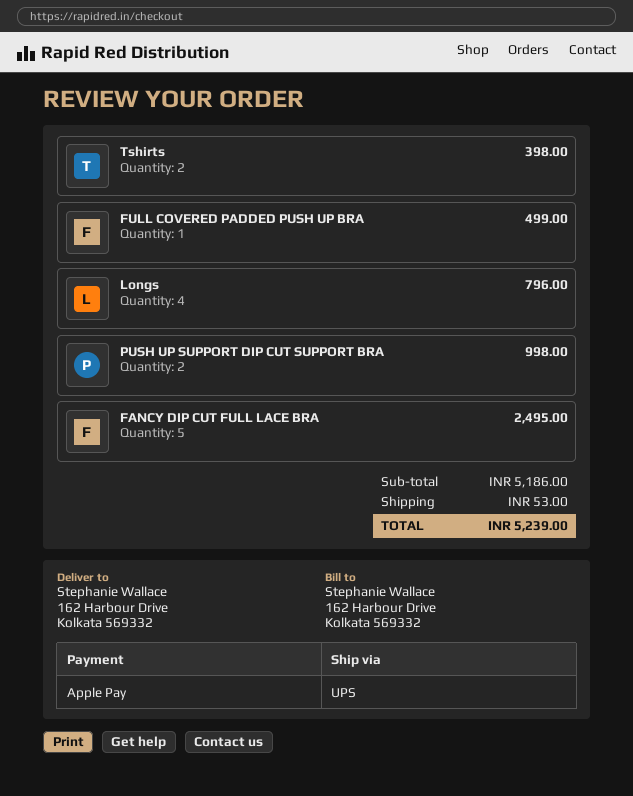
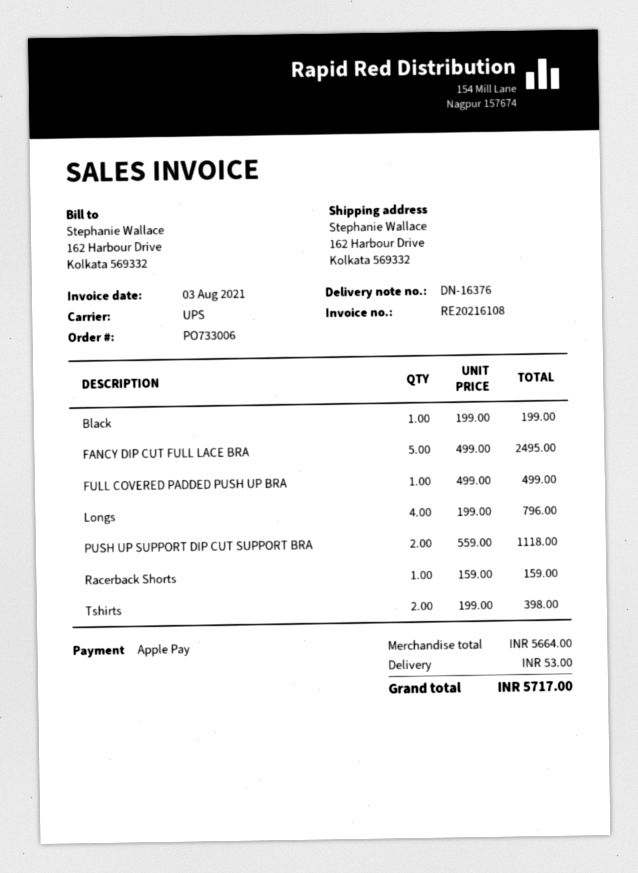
PUSH UP SUPPORT DIP CUT SUPPORT BRA: 2 for 998.00 -> 2 for 1118.00
Black: none -> 1 for 199.00
Racerback Shorts: none -> 1 for 159.00
subtotal: 5186.00 -> 5664.00
total: 5239.00 -> 5717.00

